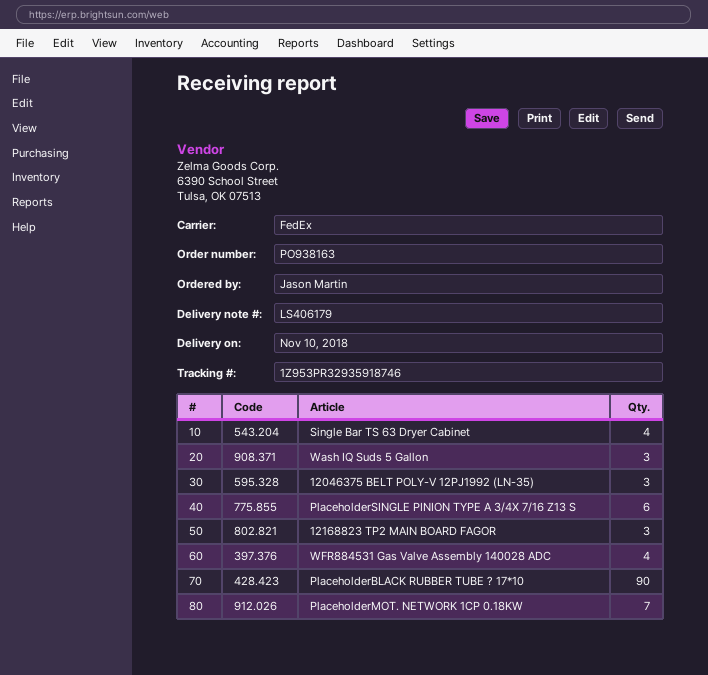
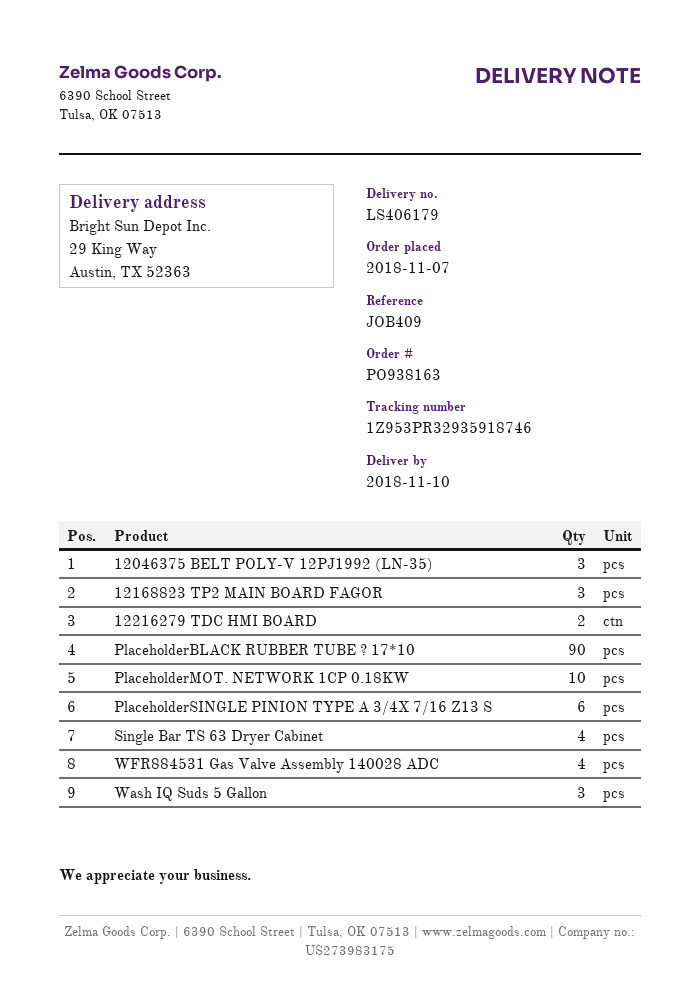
PlaceholderMOT. NETWORK 1CP 0.18KW: 7 -> 10
12216279 TDC HMI BOARD: none -> 2

